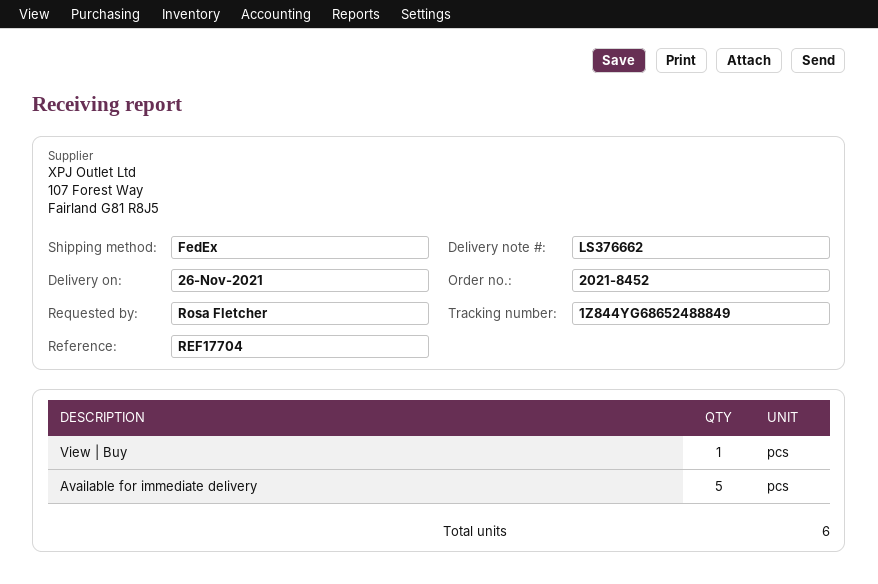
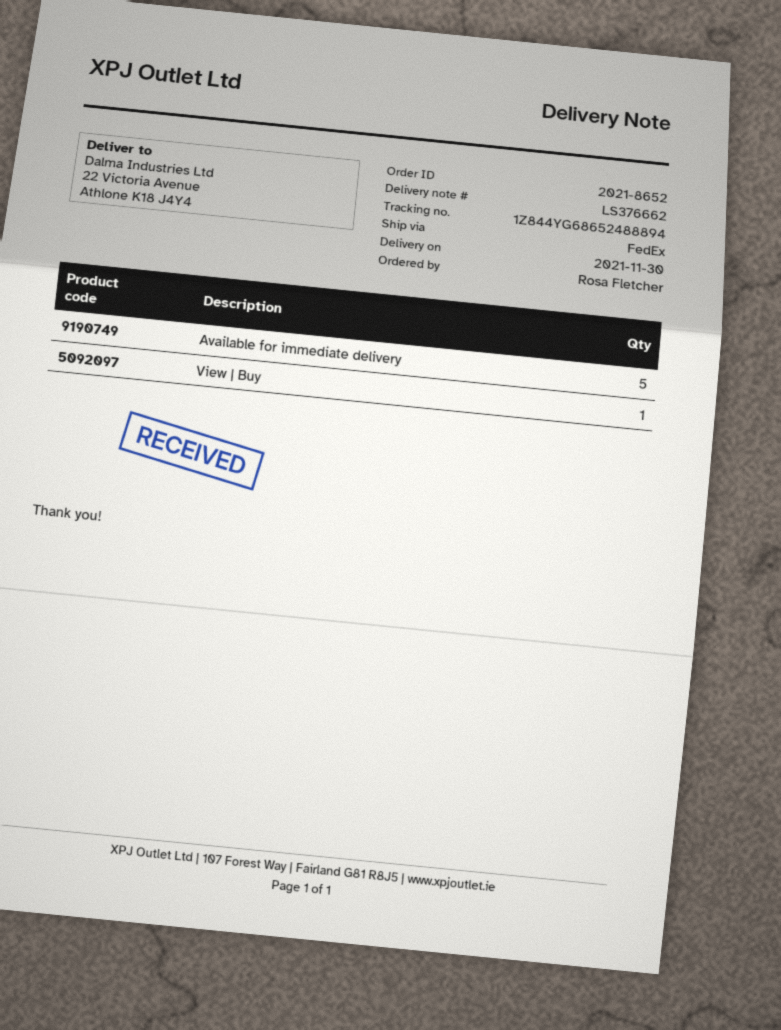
order number: 2021-8452 -> 2021-8652
delivery date: 2021-11-26 -> 2021-11-30
tracking number: 1Z844YG68652488849 -> 1Z844YG68652488894

